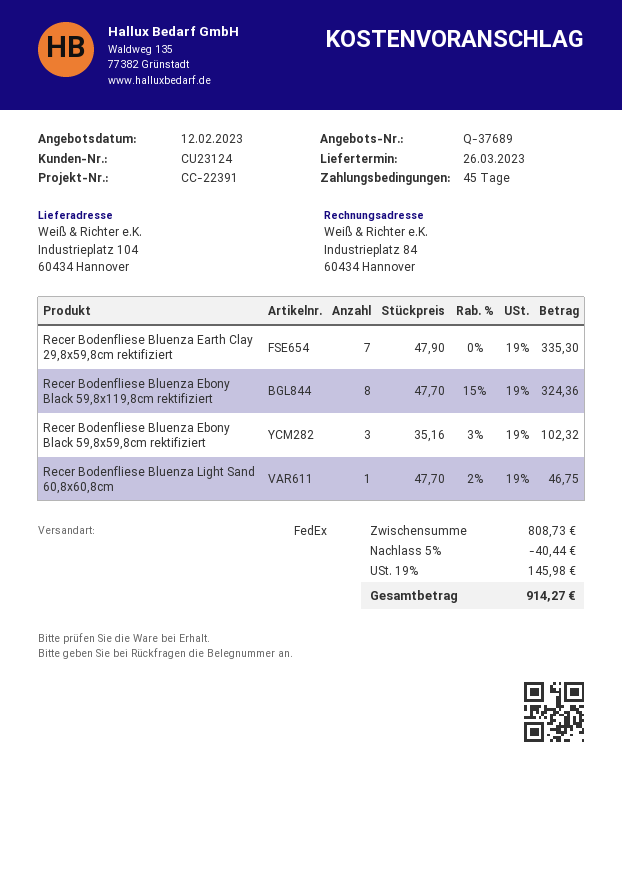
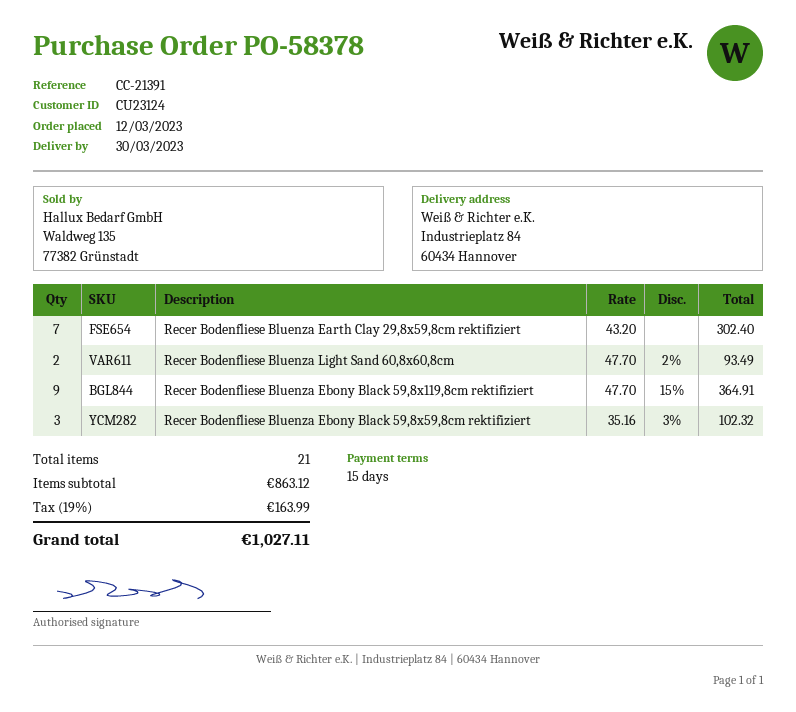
delivery date: 2023-03-26 -> 2023-03-30
payment terms: 45 days -> 15 days
reference: CC-22391 -> CC-21391
ship to: Industrieplatz 104, 60434 Hannover -> Industrieplatz 84, 60434 Hannover
Recer Bodenfliese Bluenza Earth Clay 29,8x59,8cm rektifiziert: 7 x 47.90 = 335.30 -> 7 x 43.20 = 302.40
Recer Bodenfliese Bluenza Ebony Black 59,8x119,8cm rektifiziert: 8 x 47.70 - 15% = 324.36 -> 9 x 47.70 - 15% = 364.91
Recer Bodenfliese Bluenza Light Sand 60,8x60,8cm: 1 x 47.70 - 2% = 46.75 -> 2 x 47.70 - 2% = 93.49
subtotal: 808.73 -> 863.12
discount: 5% = 40.44 -> none
tax: 19% = 145.98 -> 19% = 163.99
total: 914.27 -> 1027.11

